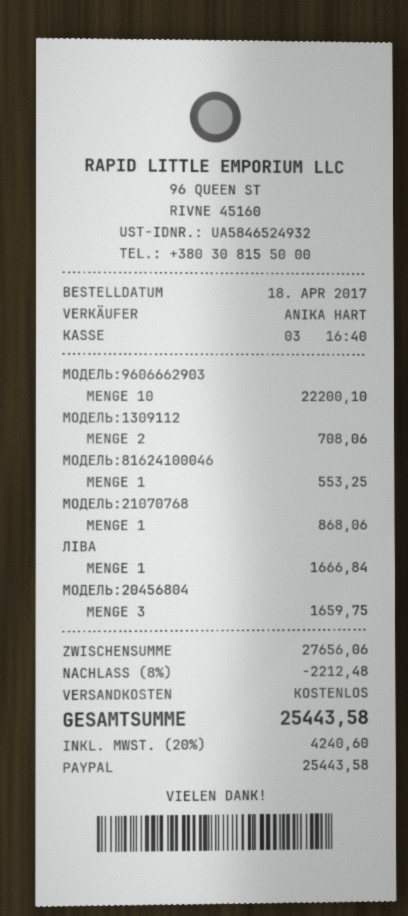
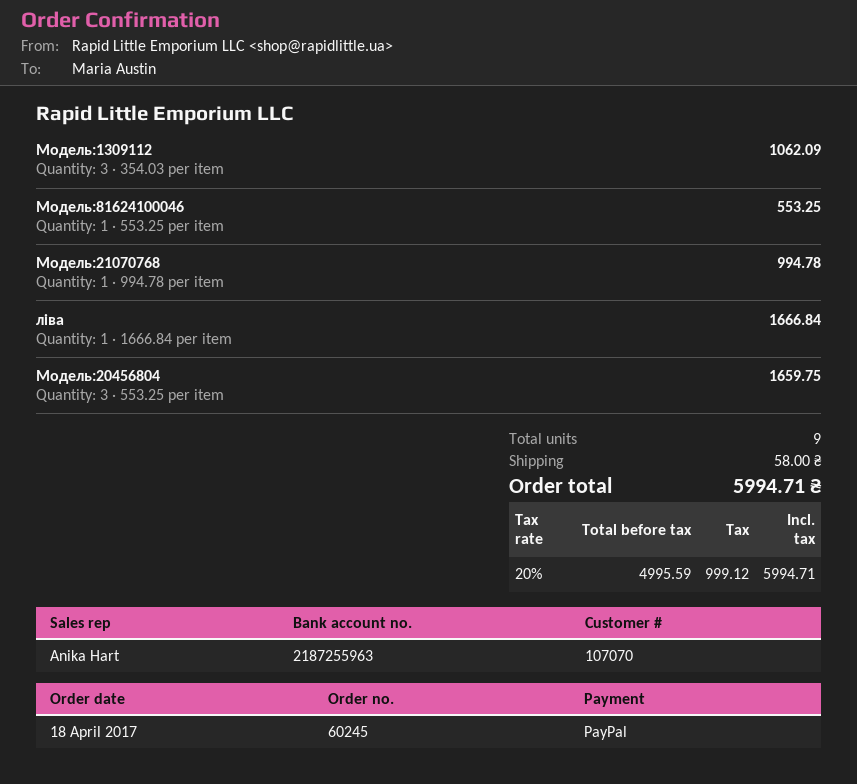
МОДЕЛЬ:9606662903: 10 for 22200.10 -> none
МОДЕЛЬ:1309112: 2 for 708.06 -> 3 for 1062.09
МОДЕЛЬ:21070768: 1 for 868.06 -> 1 for 994.78
discount: 8% = 2212.48 -> none
shipping: 0.00 -> 58.00
tax: 20% = 4240.60 -> 20% = 999.12
total: 25443.58 -> 5994.71

